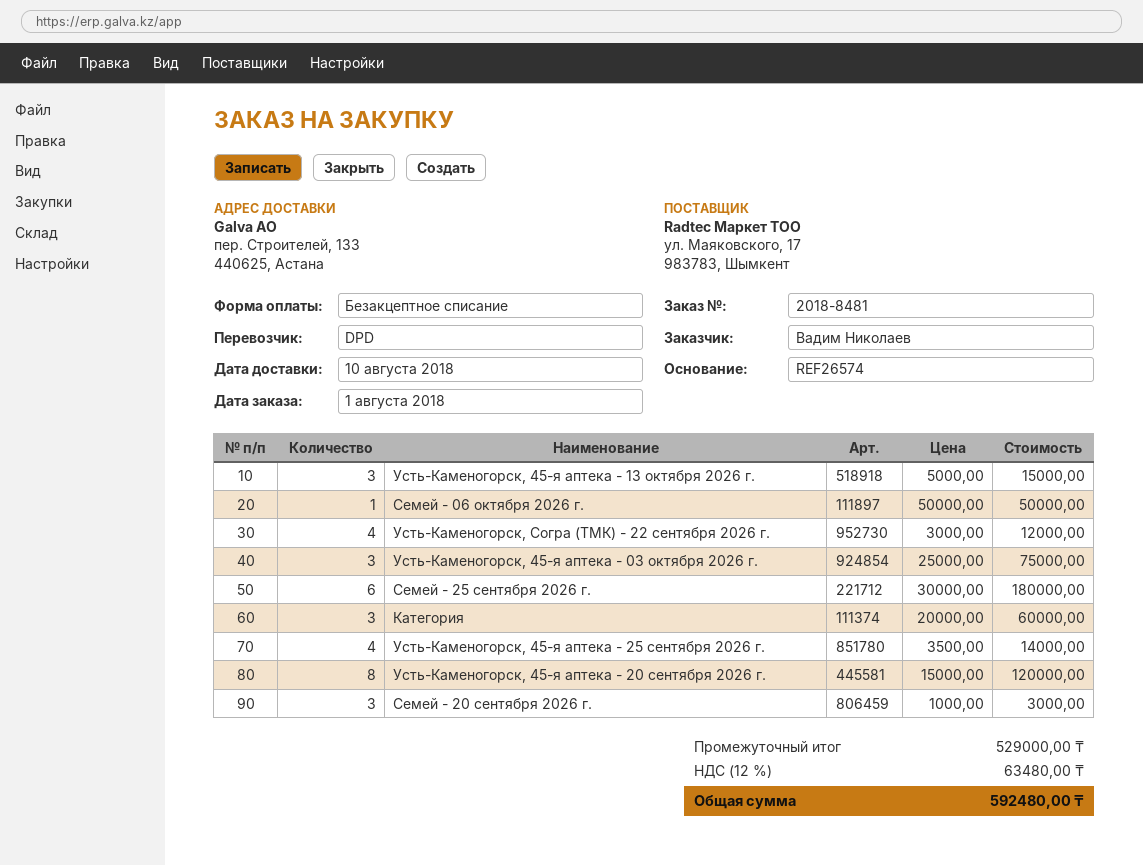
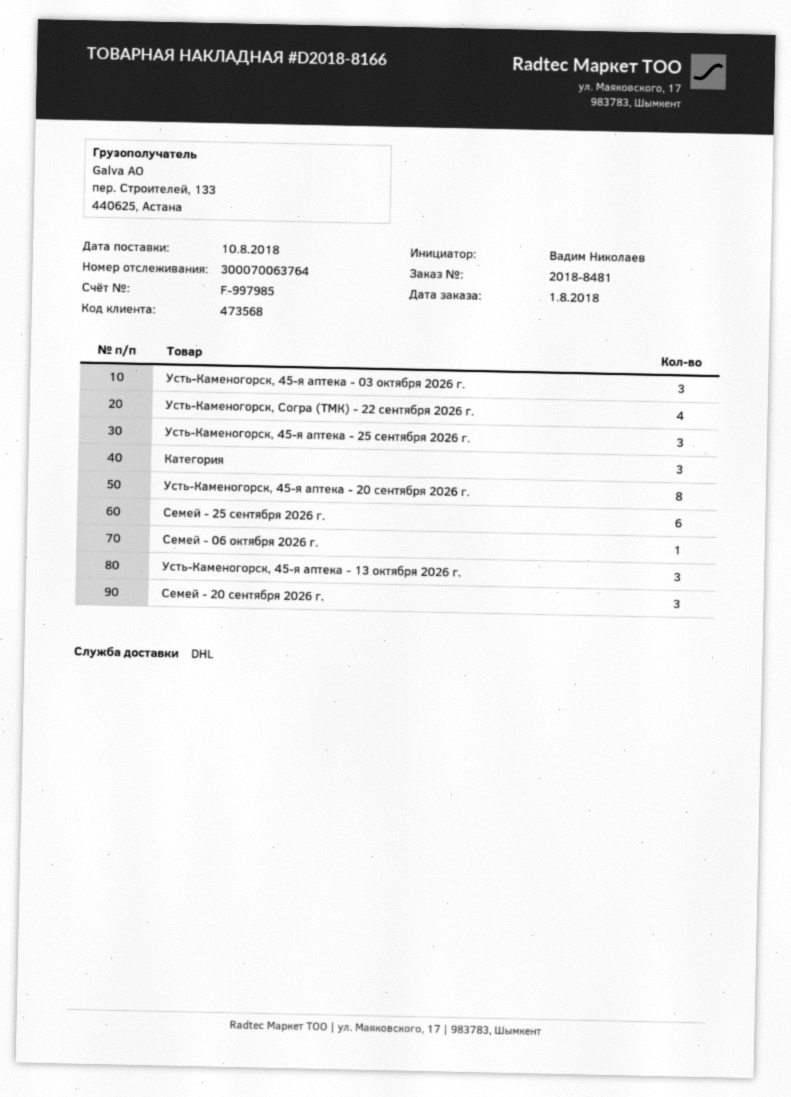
shipping method: DPD -> DHL
Усть-Каменогорск, 45-я аптека - 25 сентября 2026 г.: 4 -> 3

